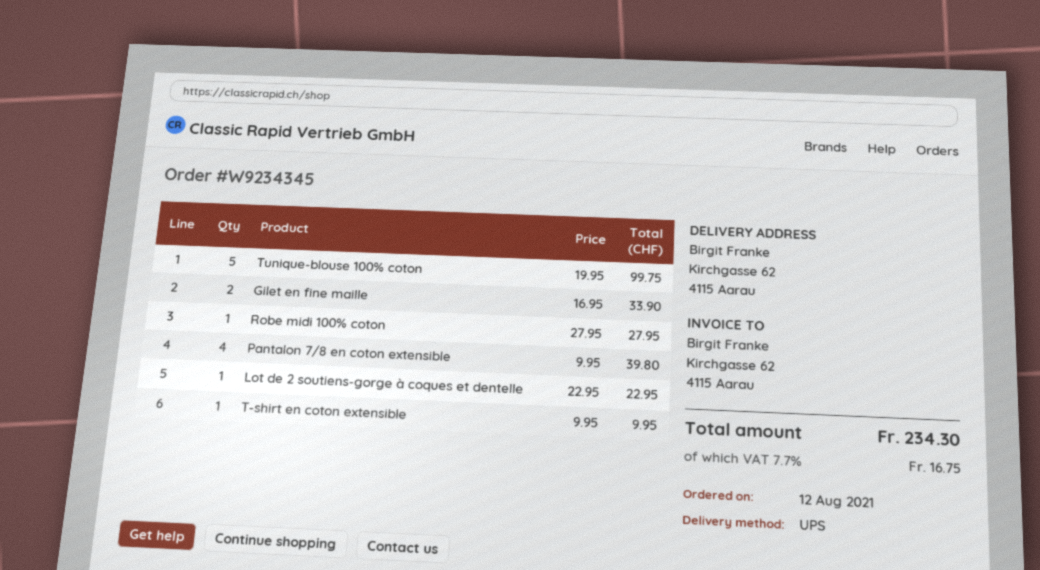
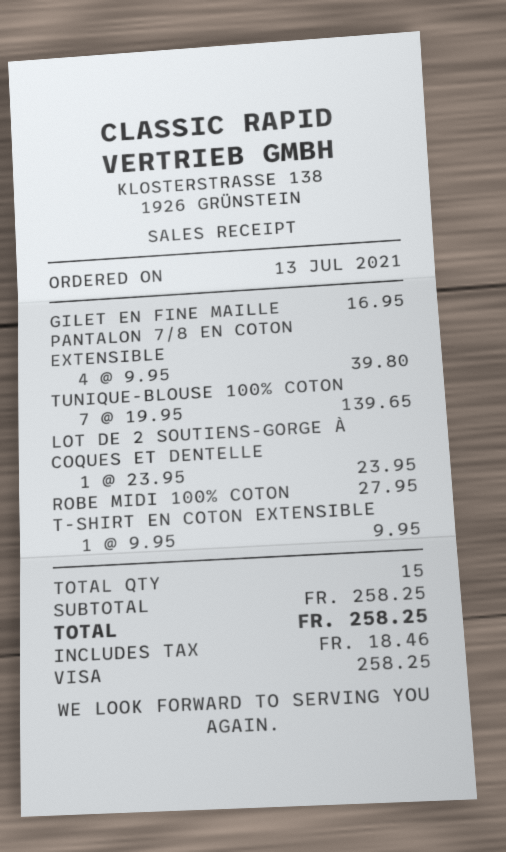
order date: 2021-08-12 -> 2021-07-13
Tunique-blouse 100% coton: 5 x 19.95 = 99.75 -> 7 x 19.95 = 139.65
Gilet en fine maille: 2 x 16.95 = 33.90 -> 1 x 16.95 = 16.95
Lot de 2 soutiens-gorge à coques et dentelle: 1 x 22.95 = 22.95 -> 1 x 23.95 = 23.95
tax: 16.75 -> 18.46
total: 234.30 -> 258.25

